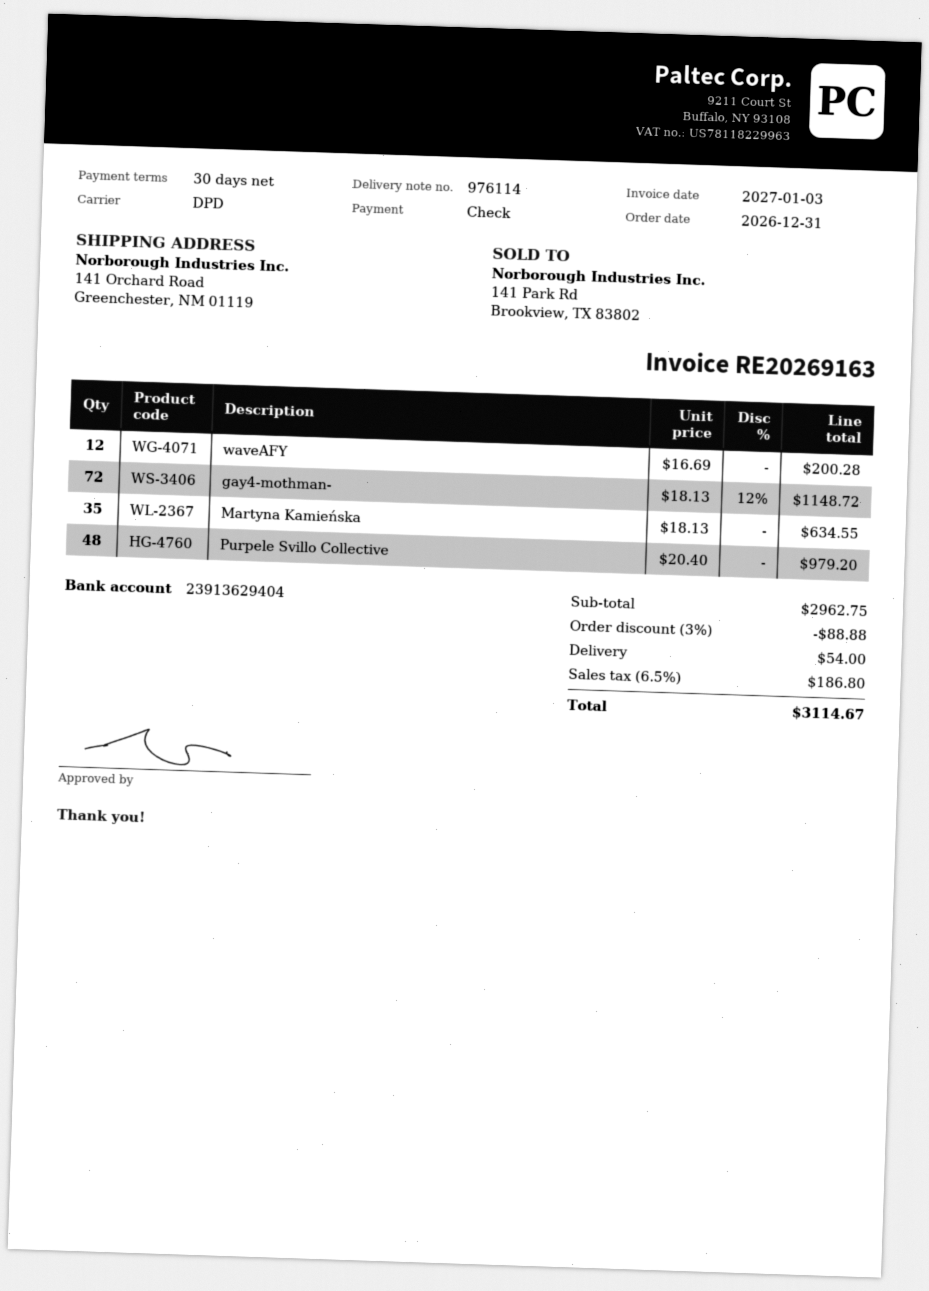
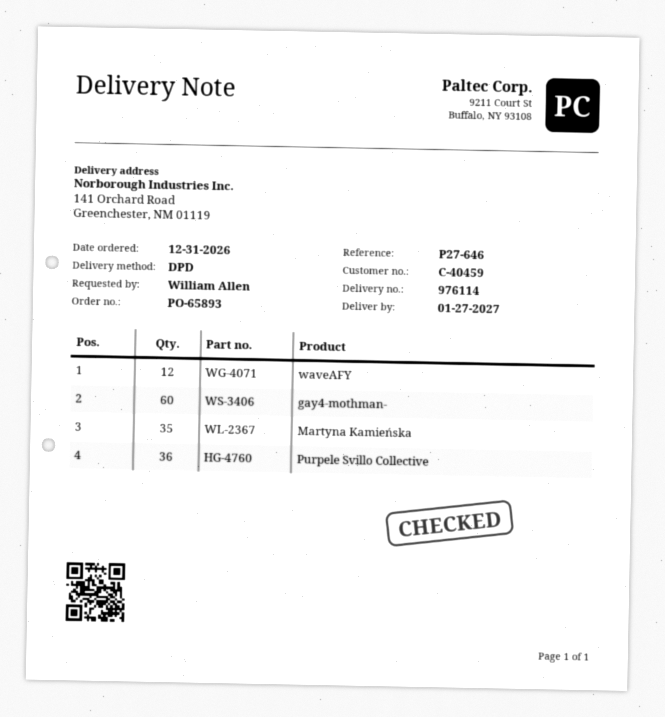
gay4-mothman-: 72 -> 60
Purpele Svillo Collective: 48 -> 36

